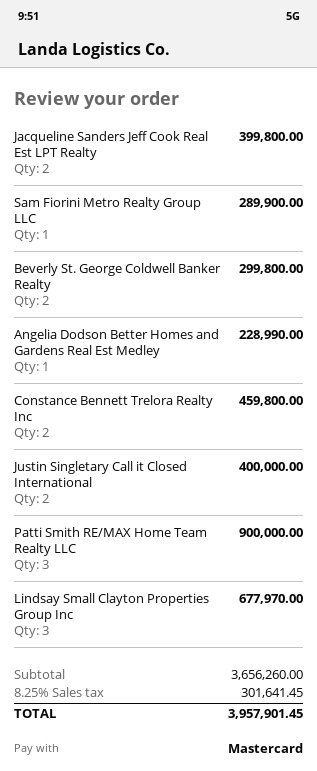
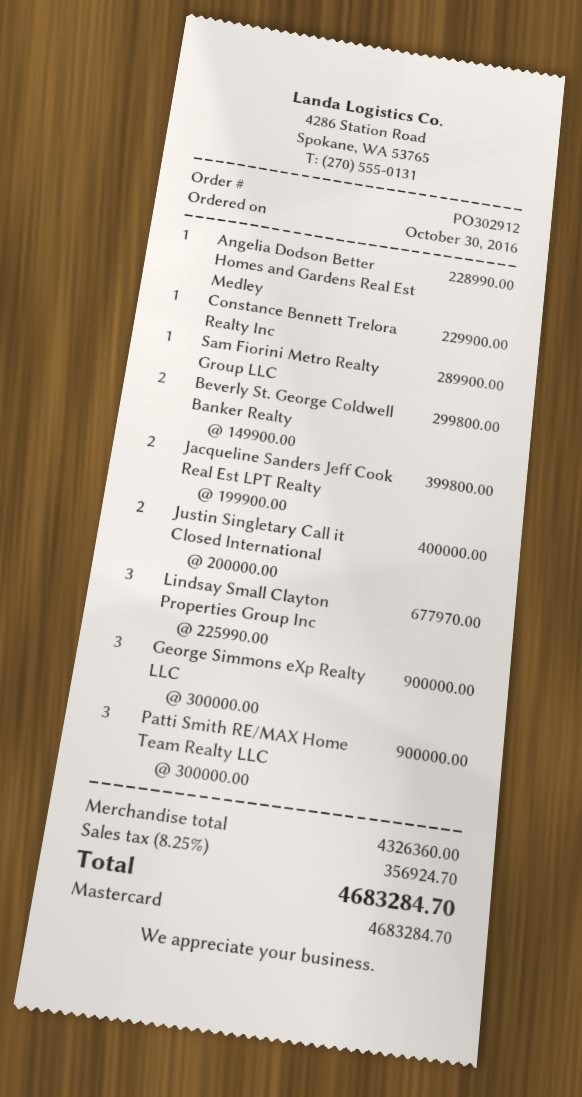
Constance Bennett Trelora Realty Inc: 2 for 459800.00 -> 1 for 229900.00
George Simmons eXp Realty LLC: none -> 3 for 900000.00
subtotal: 3656260.00 -> 4326360.00
tax: 8.25% = 301641.45 -> 8.25% = 356924.70
total: 3957901.45 -> 4683284.70

